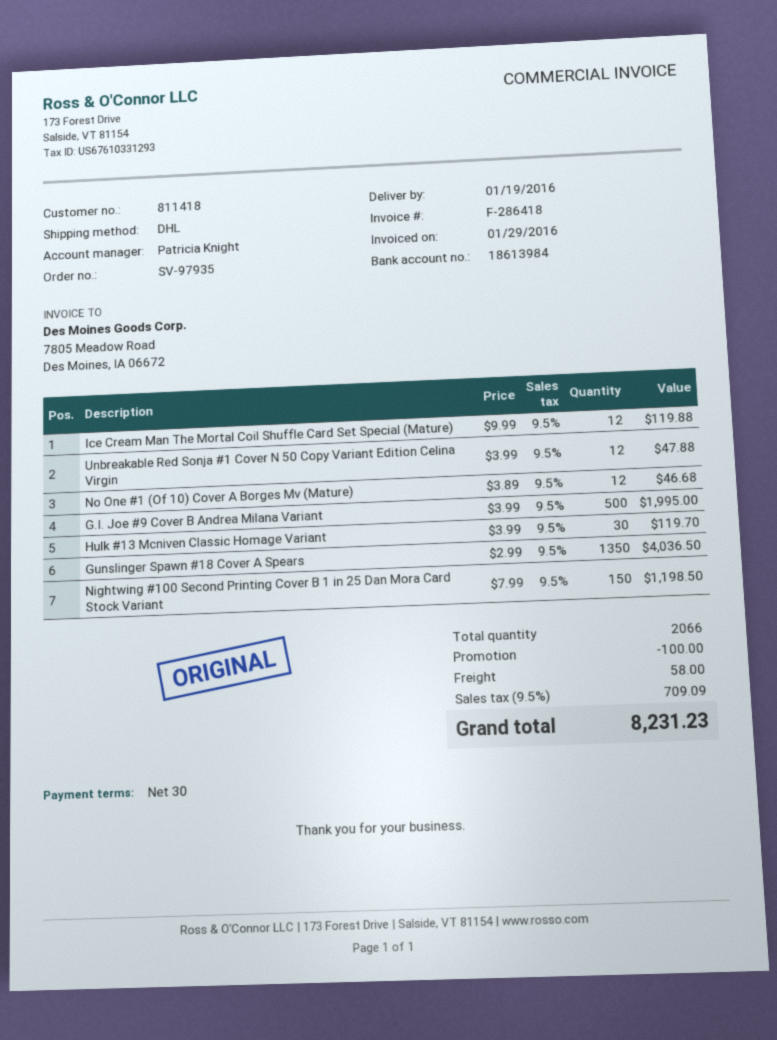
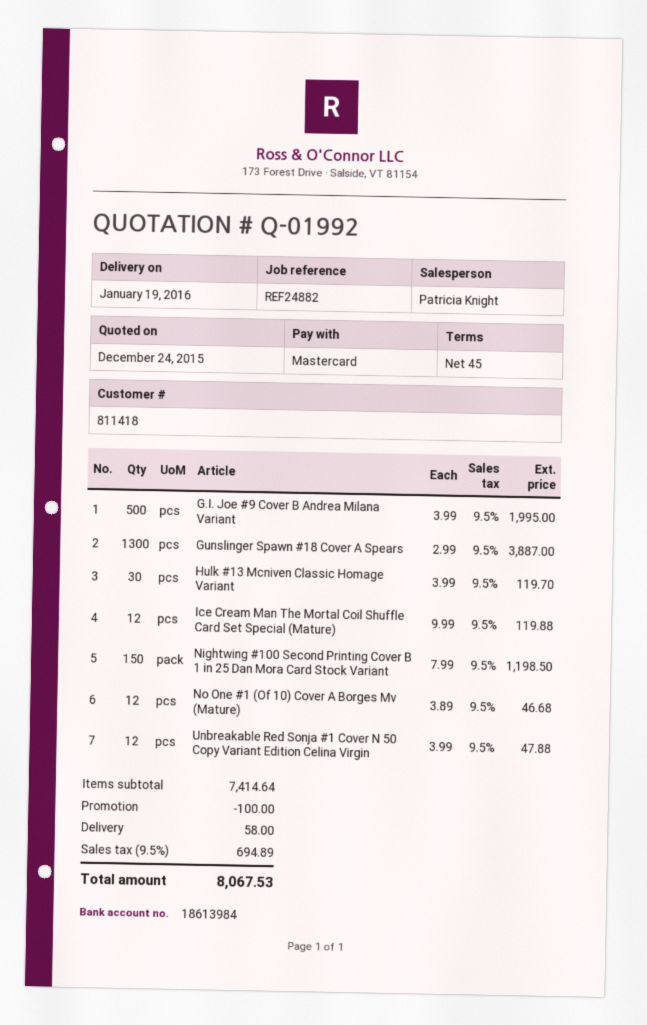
payment terms: 30 days -> 45 days
Gunslinger Spawn #18 Cover A Spears: 1350 x 2.99 = 4036.50 -> 1300 x 2.99 = 3887.00
tax: 9.5% = 709.09 -> 9.5% = 694.89
total: 8231.23 -> 8067.53

